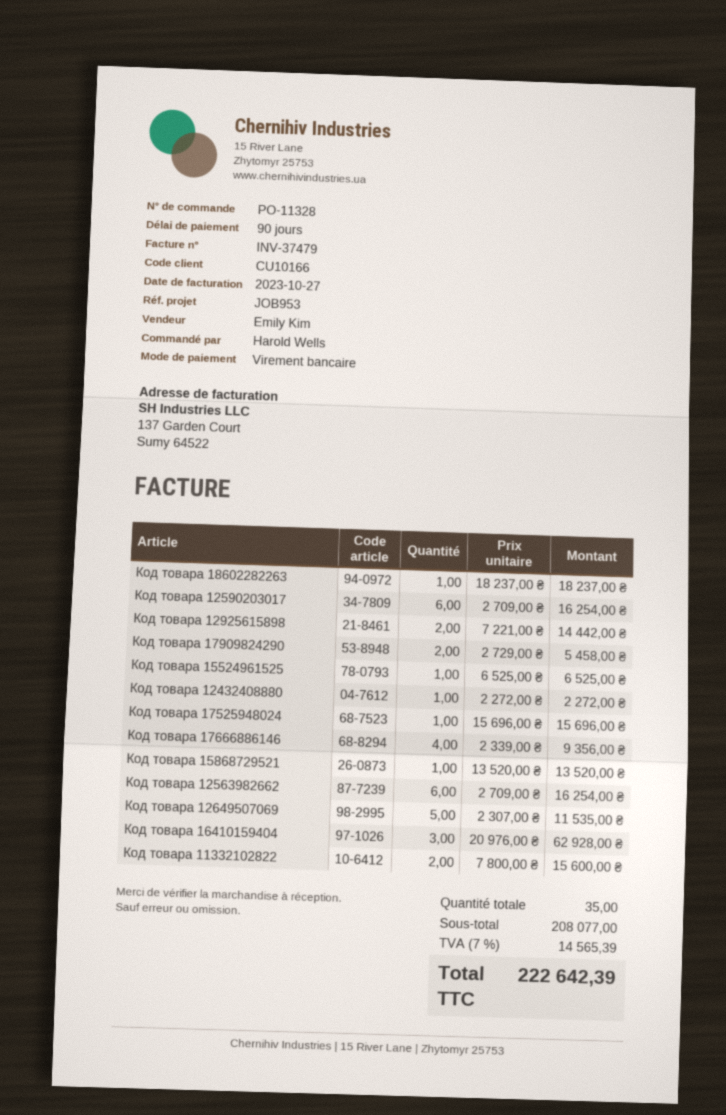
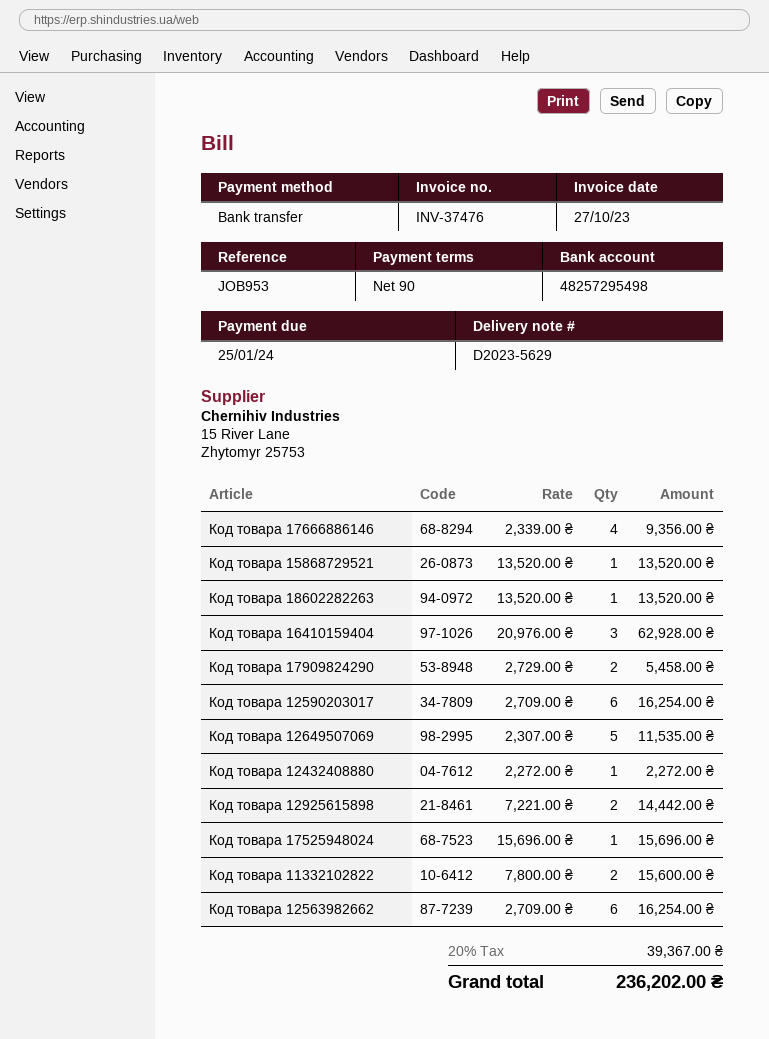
invoice number: INV-37479 -> INV-37476
Код товара 18602282263: 1 x 18237.00 = 18237.00 -> 1 x 13520.00 = 13520.00
Код товара 15524961525: 1 x 6525.00 = 6525.00 -> none
tax: 7% = 14565.39 -> 20% = 39367.00
total: 222642.39 -> 236202.00

